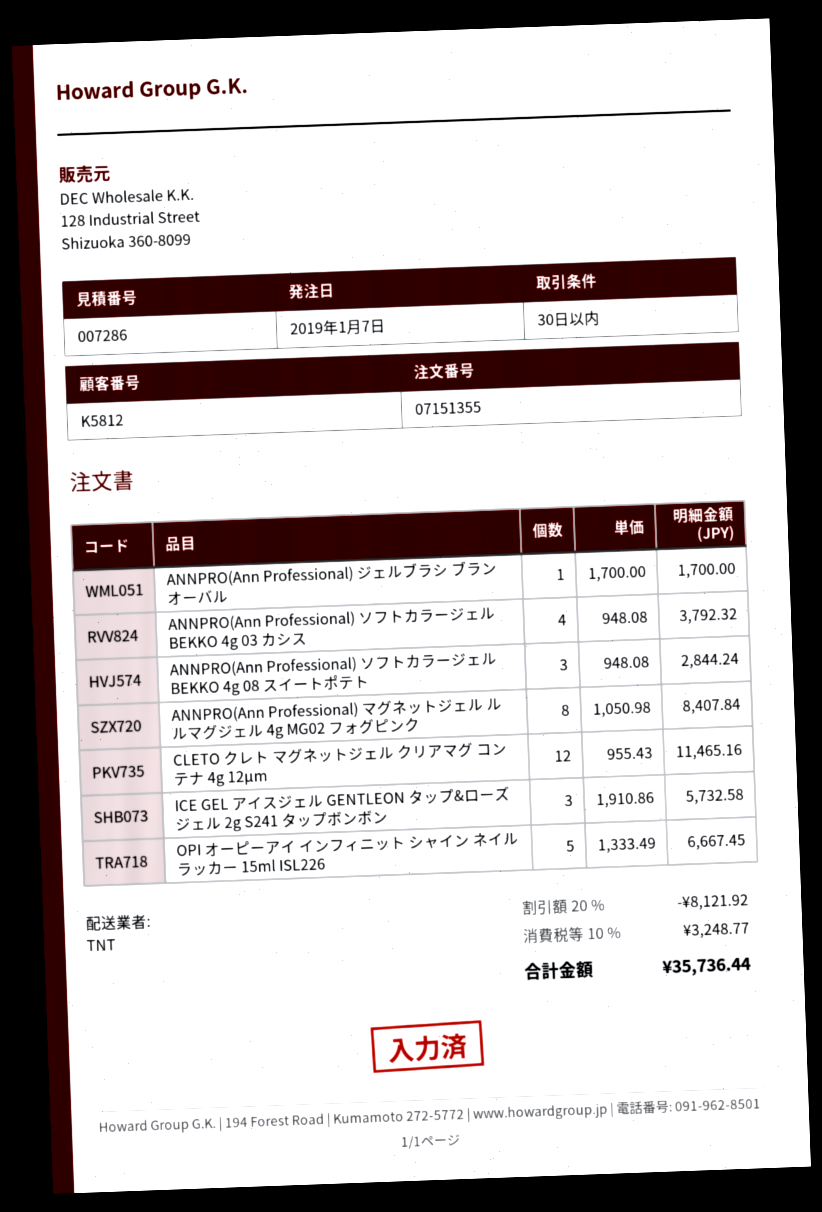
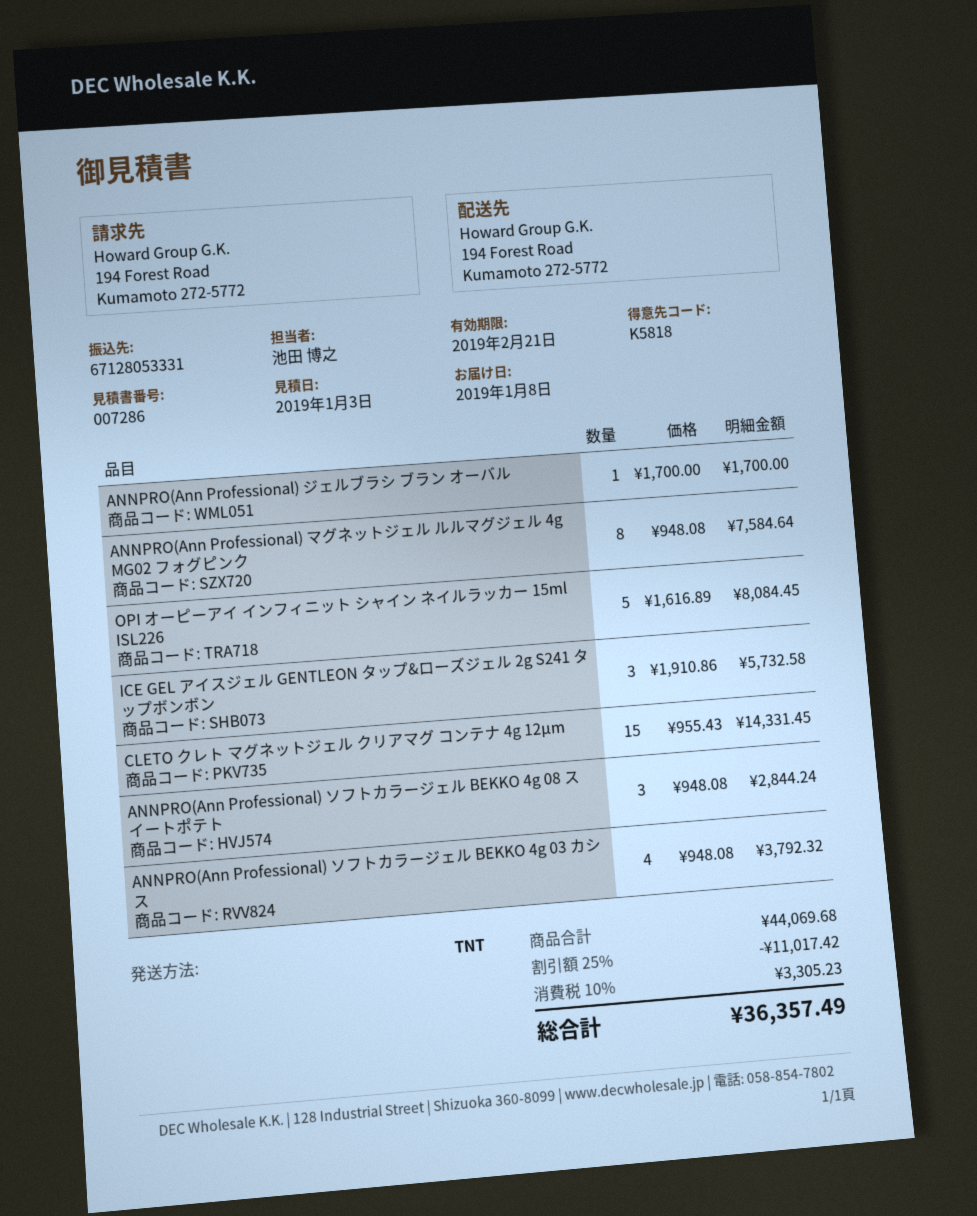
customer number: K5812 -> K5818
ANNPRO(Ann Professional) マグネットジェル ルルマグジェル 4g MG02 フォグピンク: 8 x 1050.98 = 8407.84 -> 8 x 948.08 = 7584.64
CLETO クレト マグネットジェル クリアマグ コンテナ 4g 12μm: 12 x 955.43 = 11465.16 -> 15 x 955.43 = 14331.45
OPI オーピーアイ インフィニット シャイン ネイルラッカー 15ml ISL226: 5 x 1333.49 = 6667.45 -> 5 x 1616.89 = 8084.45
discount: 20% = 8121.92 -> 25% = 11017.42
tax: 10% = 3248.77 -> 10% = 3305.23
total: 35736.44 -> 36357.49

